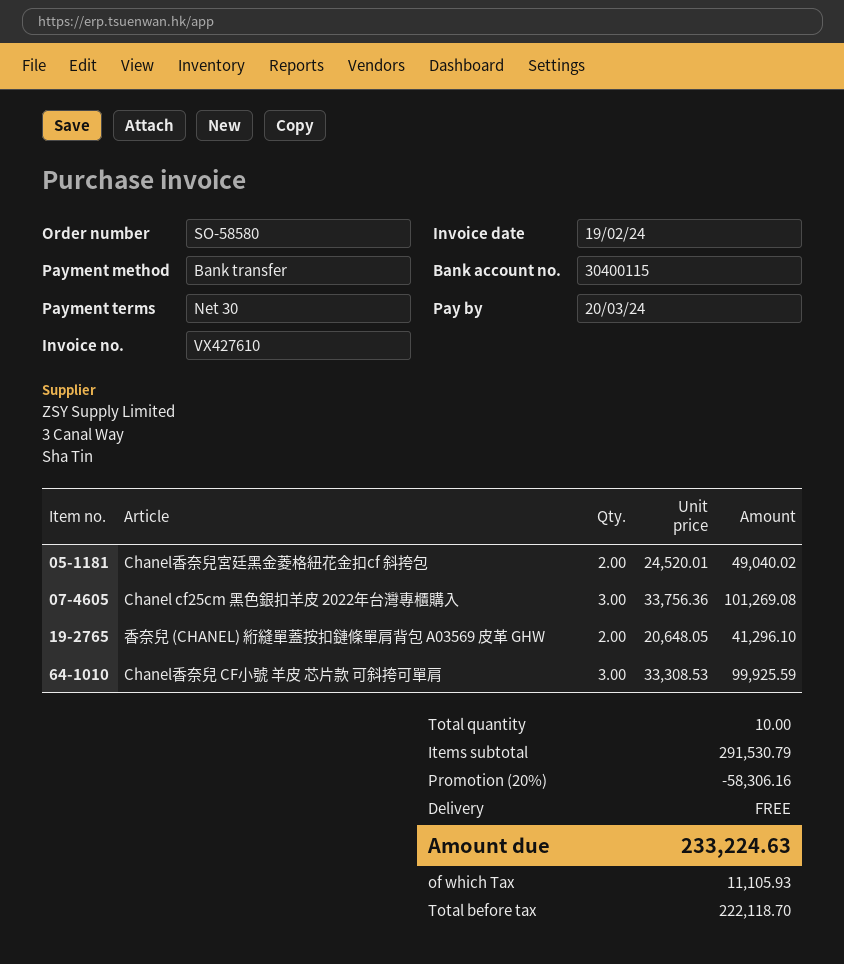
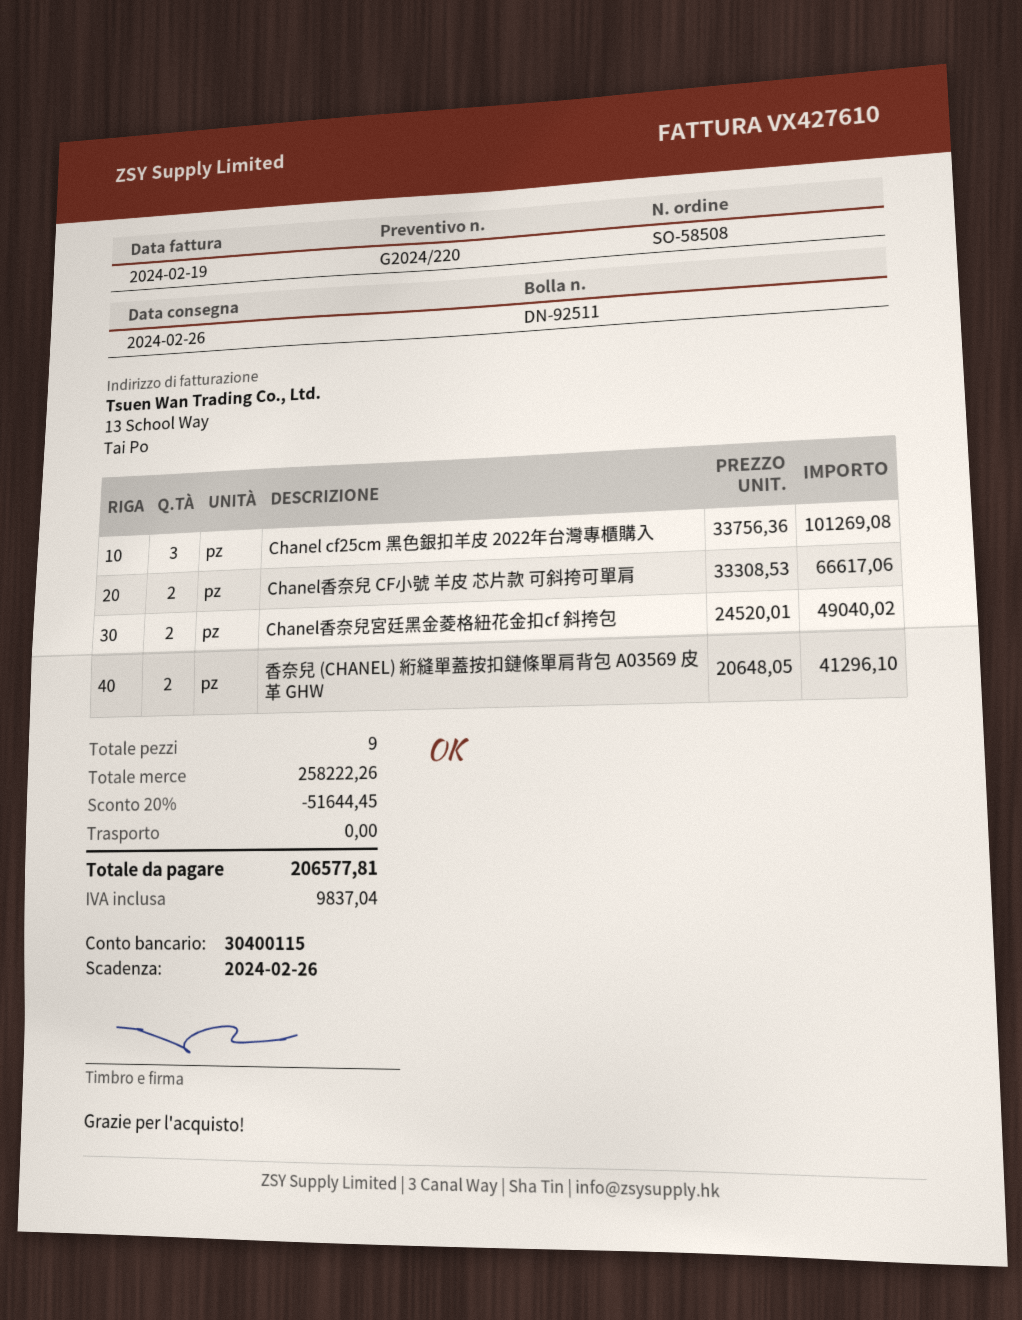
order number: SO-58580 -> SO-58508
due date: 2024-03-20 -> 2024-02-26
Chanel香奈兒 CF小號 羊皮 芯片款 可斜挎可單肩: 3 x 33308.53 = 99925.59 -> 2 x 33308.53 = 66617.06
total quantity: 10 -> 9
subtotal: 291530.79 -> 258222.26
discount: 20% = 58306.16 -> 20% = 51644.45
tax: 11105.93 -> 9837.04
total: 233224.63 -> 206577.81

